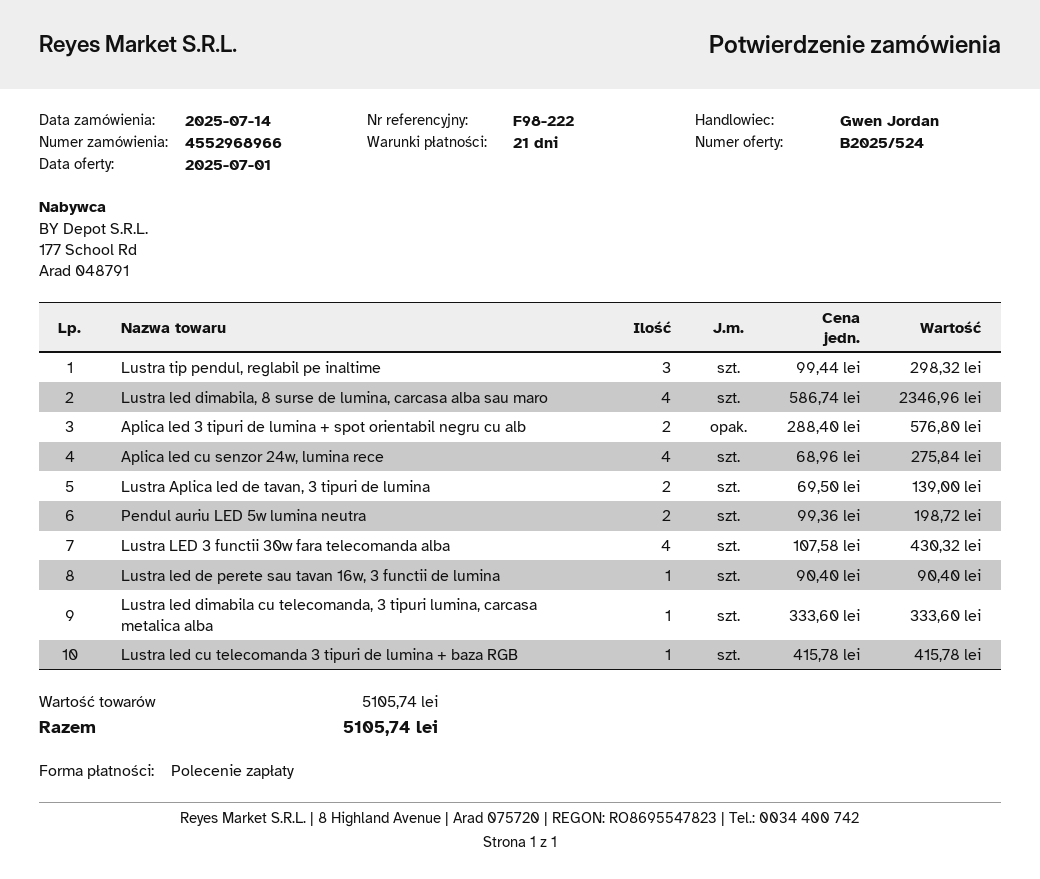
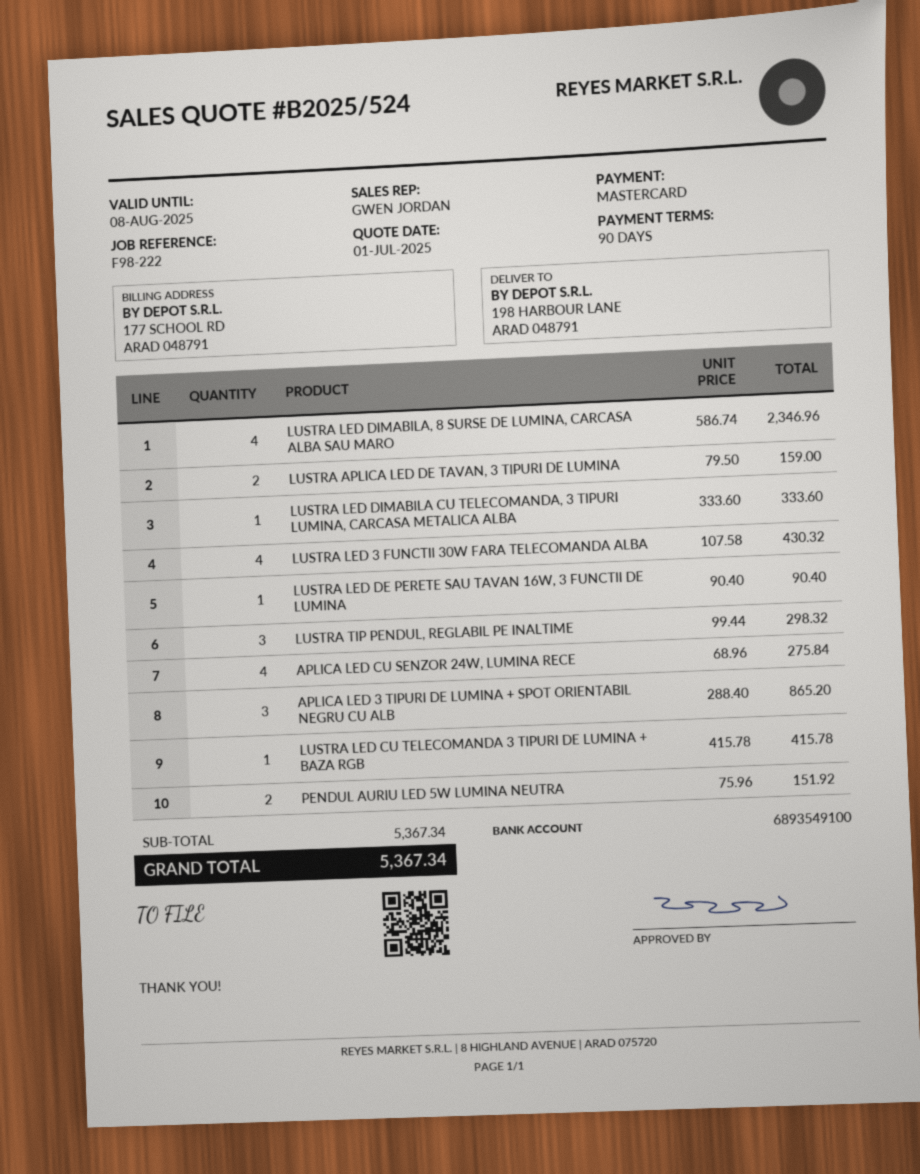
payment terms: 21 days -> 90 days
payment method: direct debit -> Mastercard
Aplica led 3 tipuri de lumina + spot orientabil negru cu alb: 2 x 288.40 = 576.80 -> 3 x 288.40 = 865.20
Lustra Aplica led de tavan, 3 tipuri de lumina: 2 x 69.50 = 139.00 -> 2 x 79.50 = 159.00
Pendul auriu LED 5w lumina neutra: 2 x 99.36 = 198.72 -> 2 x 75.96 = 151.92
subtotal: 5105.74 -> 5367.34
total: 5105.74 -> 5367.34

